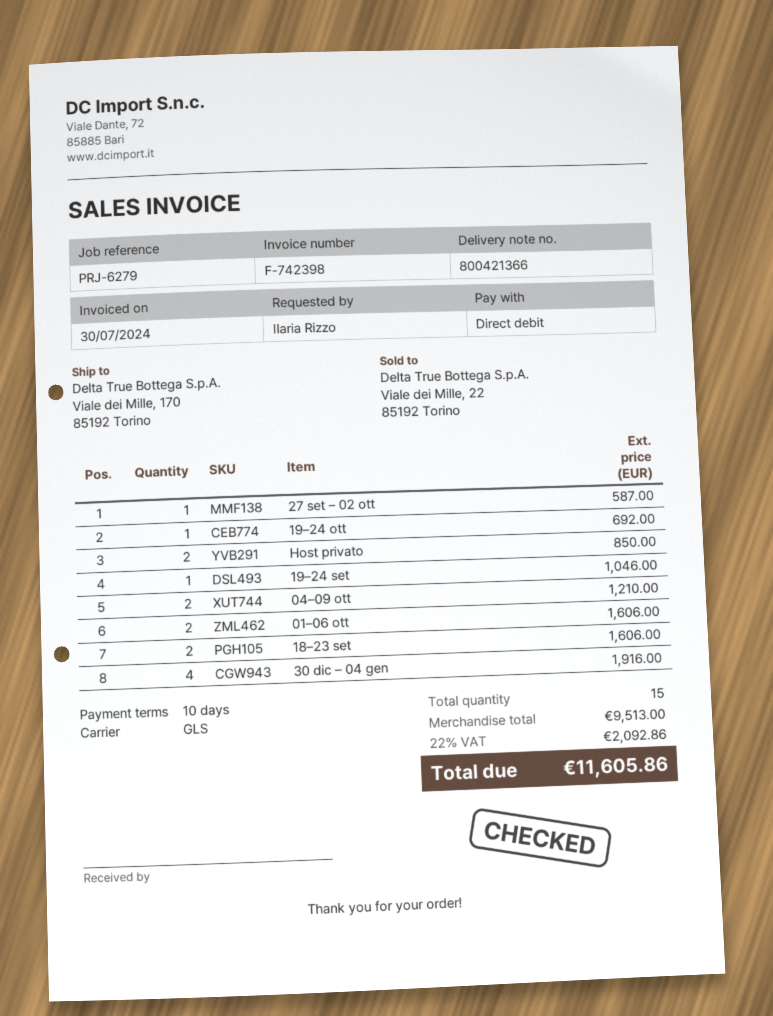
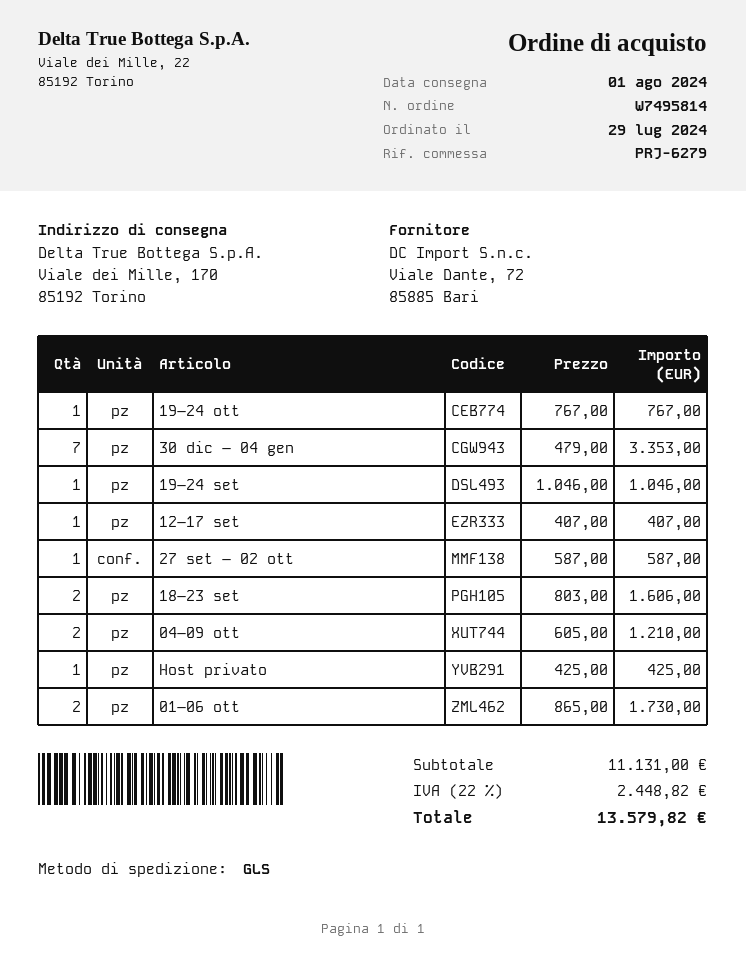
19–24 ott: 1 for 692.00 -> 1 for 767.00
Host privato: 2 for 850.00 -> 1 for 425.00
01–06 ott: 2 for 1606.00 -> 2 for 1730.00
30 dic – 04 gen: 4 for 1916.00 -> 7 for 3353.00
12–17 set: none -> 1 for 407.00
subtotal: 9513.00 -> 11131.00
tax: 22% = 2092.86 -> 22% = 2448.82
total: 11605.86 -> 13579.82

